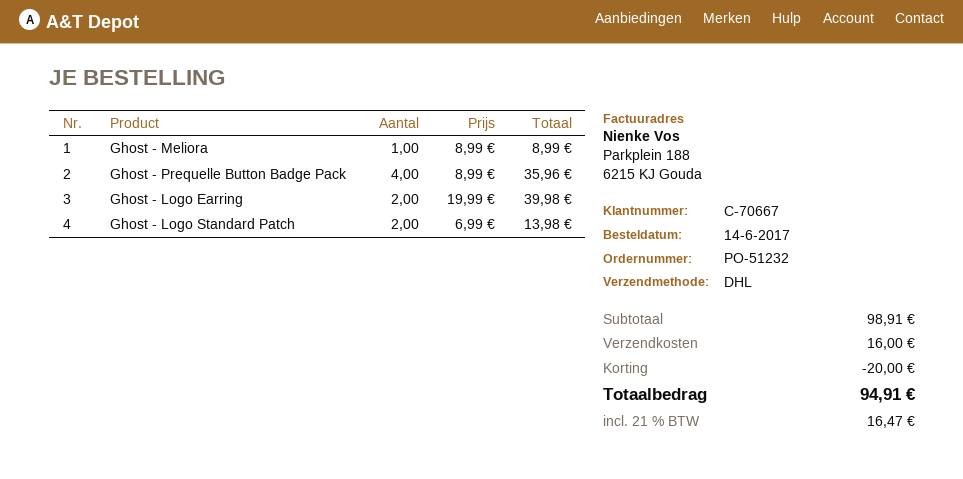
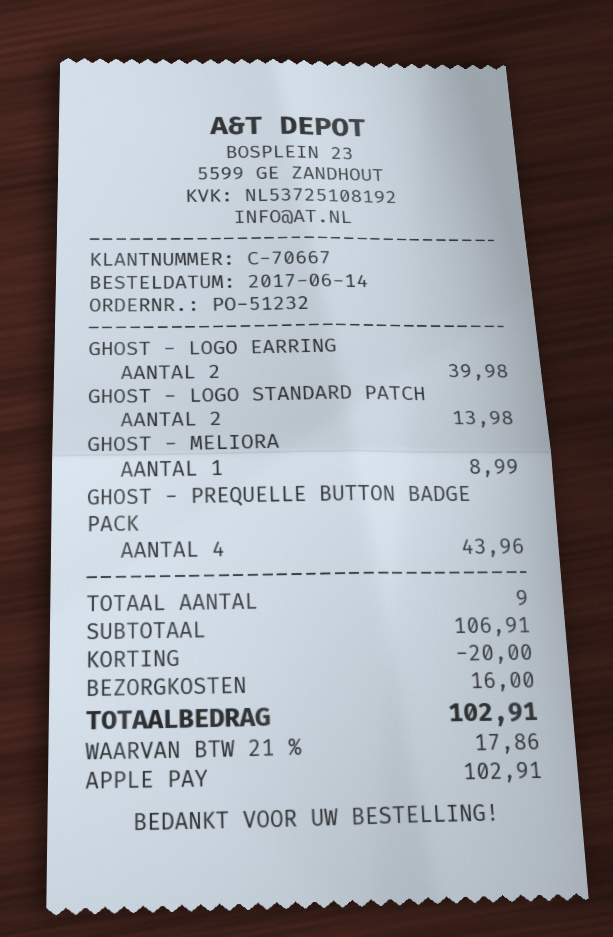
Ghost - Prequelle Button Badge Pack: 4 for 35.96 -> 4 for 43.96
subtotal: 98.91 -> 106.91
tax: 21% = 16.47 -> 21% = 17.86
total: 94.91 -> 102.91

